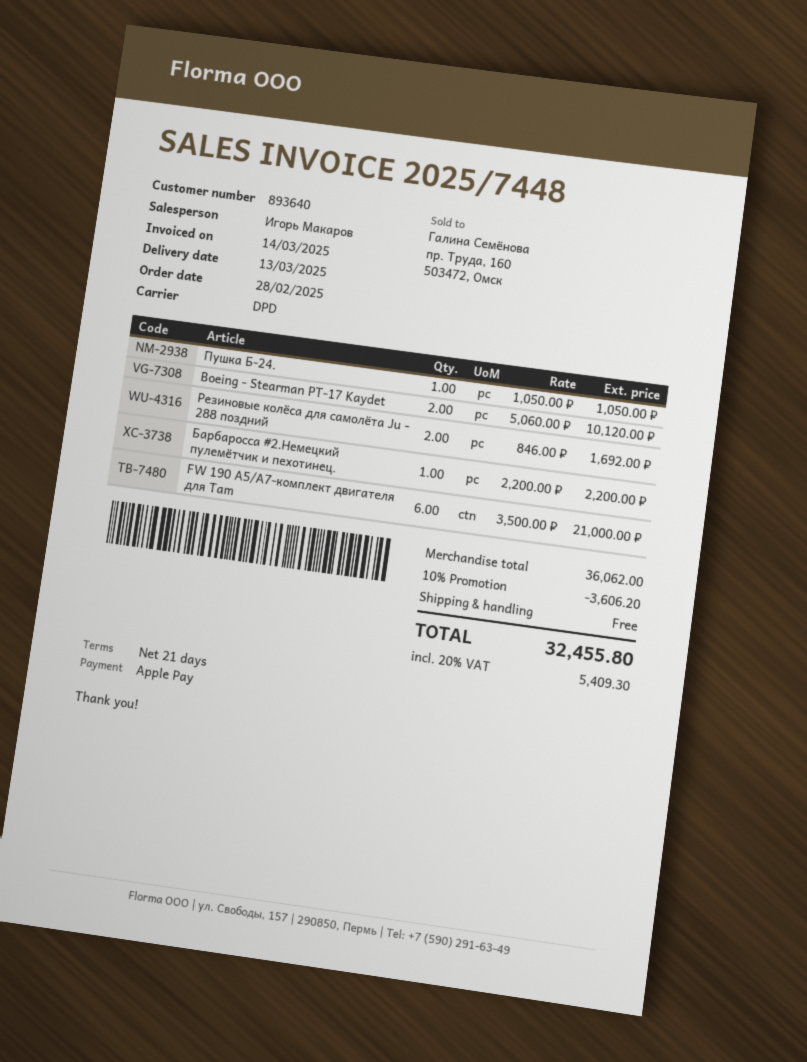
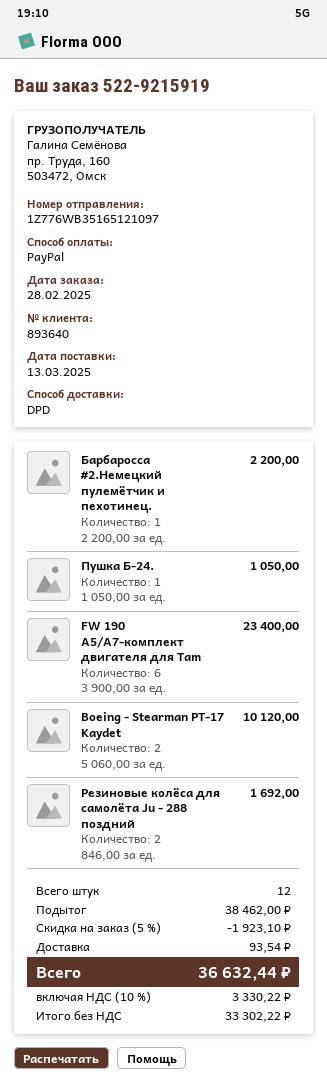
payment method: Apple Pay -> PayPal
FW 190 A5/A7-комплект двигателя для Tam: 6 x 3500.00 = 21000.00 -> 6 x 3900.00 = 23400.00
subtotal: 36062.00 -> 38462.00
discount: 10% = 3606.20 -> 5% = 1923.10
shipping: 0.00 -> 93.54
tax: 20% = 5409.30 -> 10% = 3330.22
total: 32455.80 -> 36632.44

